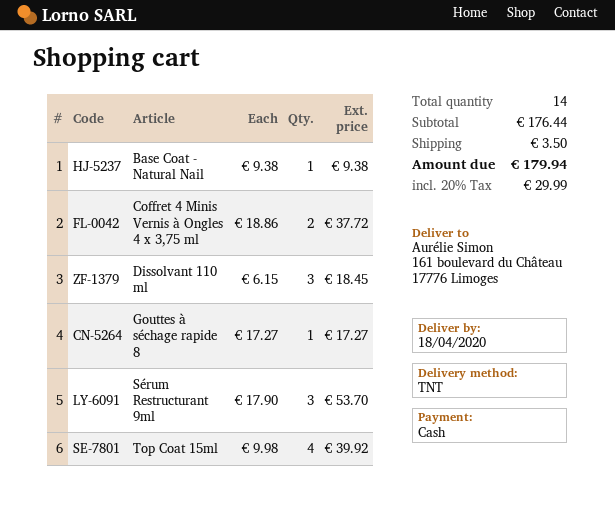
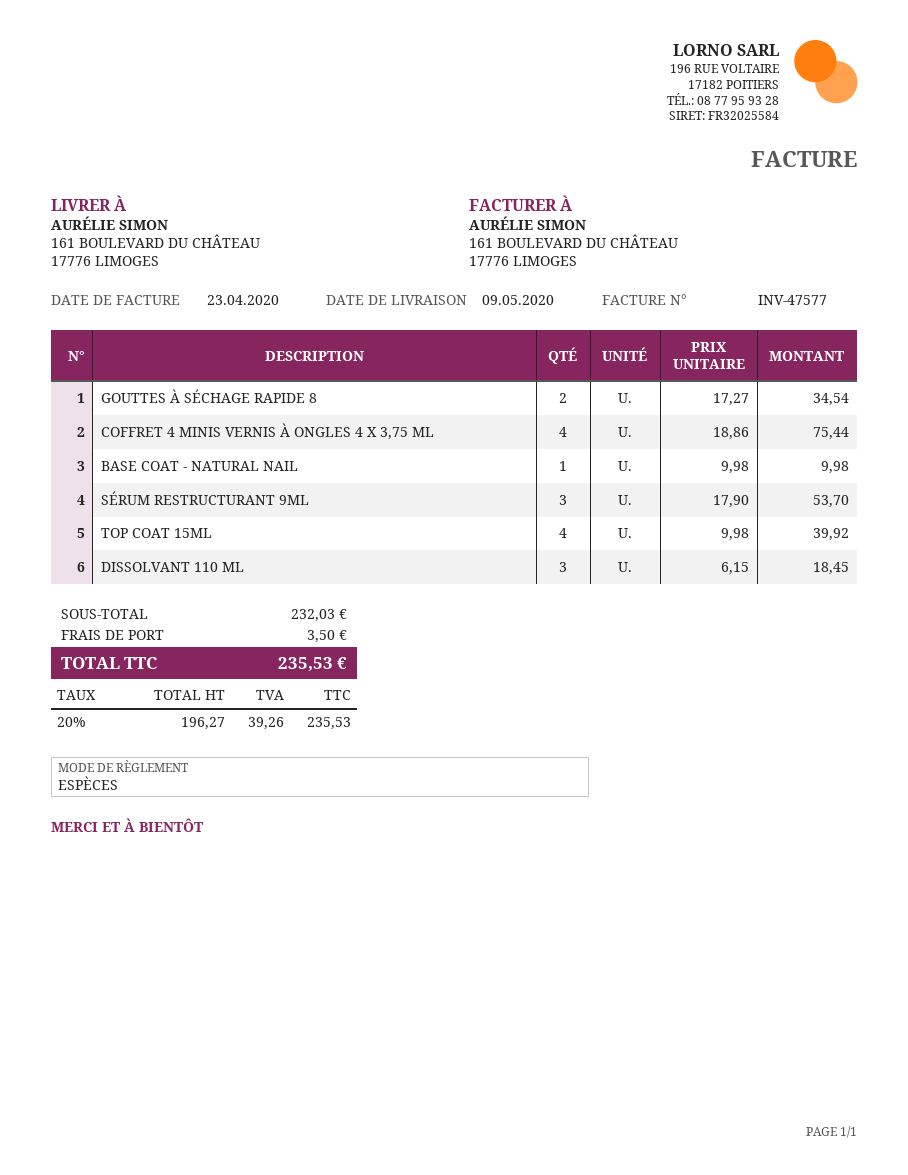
delivery date: 2020-04-18 -> 2020-05-09
Base Coat - Natural Nail: 1 x 9.38 = 9.38 -> 1 x 9.98 = 9.98
Coffret 4 Minis Vernis à Ongles 4 x 3,75 ml: 2 x 18.86 = 37.72 -> 4 x 18.86 = 75.44
Gouttes à séchage rapide 8: 1 x 17.27 = 17.27 -> 2 x 17.27 = 34.54
subtotal: 176.44 -> 232.03
tax: 20% = 29.99 -> 20% = 39.26
total: 179.94 -> 235.53

